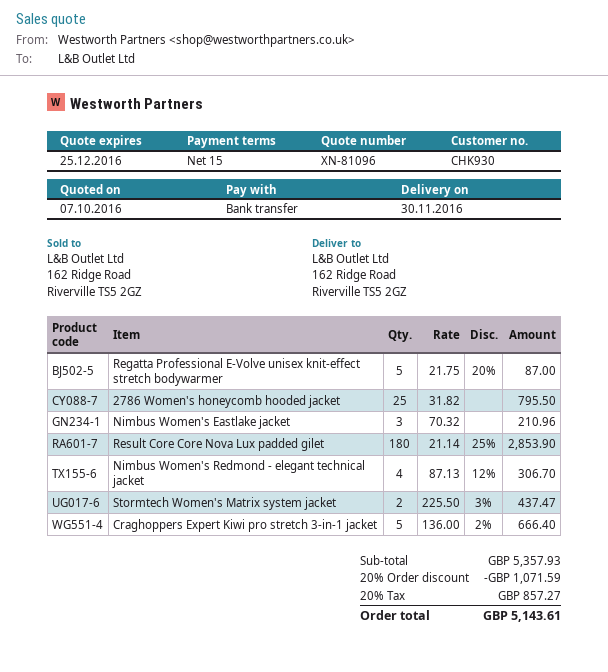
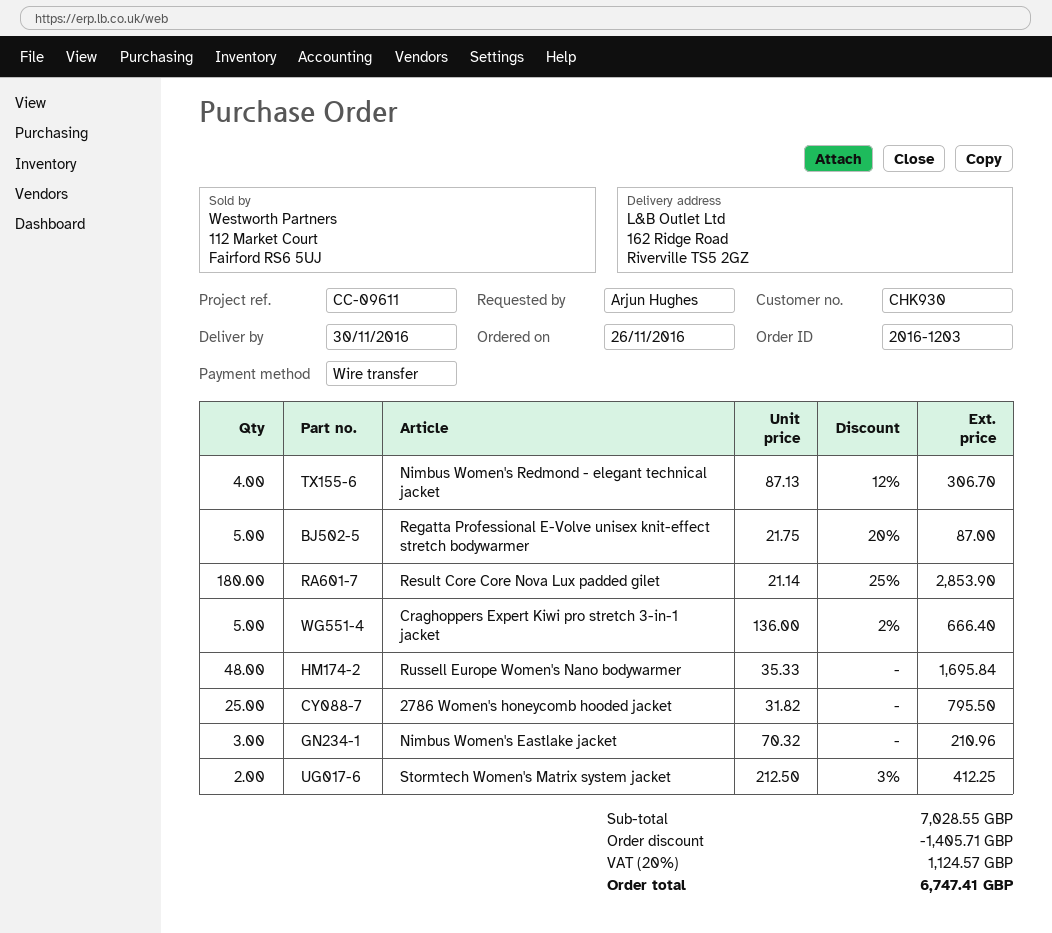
Stormtech Women's Matrix system jacket: 2 x 225.50 - 3% = 437.47 -> 2 x 212.50 - 3% = 412.25
Russell Europe Women's Nano bodywarmer: none -> 48 x 35.33 = 1695.84
subtotal: 5357.93 -> 7028.55
discount: 1071.59 -> 1405.71
tax: 20% = 857.27 -> 20% = 1124.57
total: 5143.61 -> 6747.41

